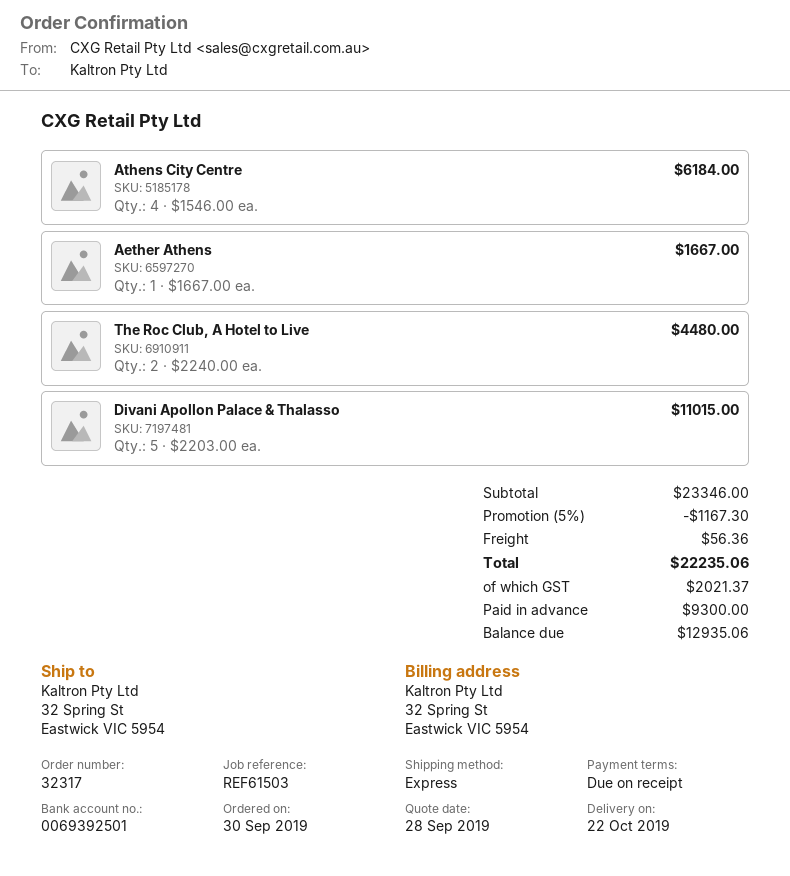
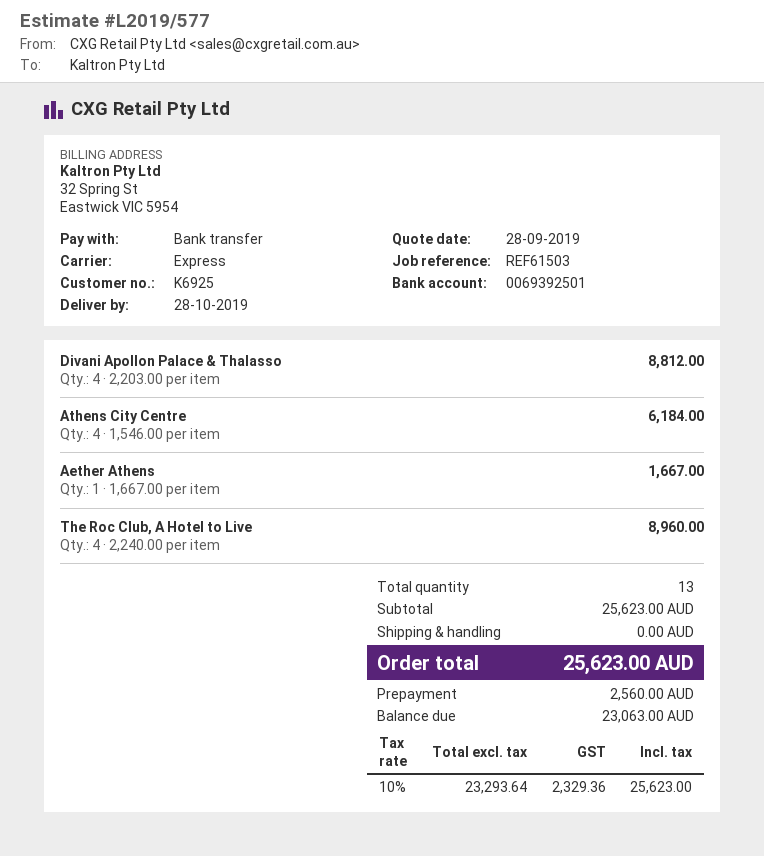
delivery date: 2019-10-22 -> 2019-10-28
The Roc Club, A Hotel to Live: 2 x 2240.00 = 4480.00 -> 4 x 2240.00 = 8960.00
Divani Apollon Palace & Thalasso: 5 x 2203.00 = 11015.00 -> 4 x 2203.00 = 8812.00
subtotal: 23346.00 -> 25623.00
discount: 5% = 1167.30 -> none
shipping: 56.36 -> 0.00
tax: 2021.37 -> 2329.36
total: 22235.06 -> 25623.00
deposit: 9300.00 -> 2560.00
balance: 12935.06 -> 23063.00

